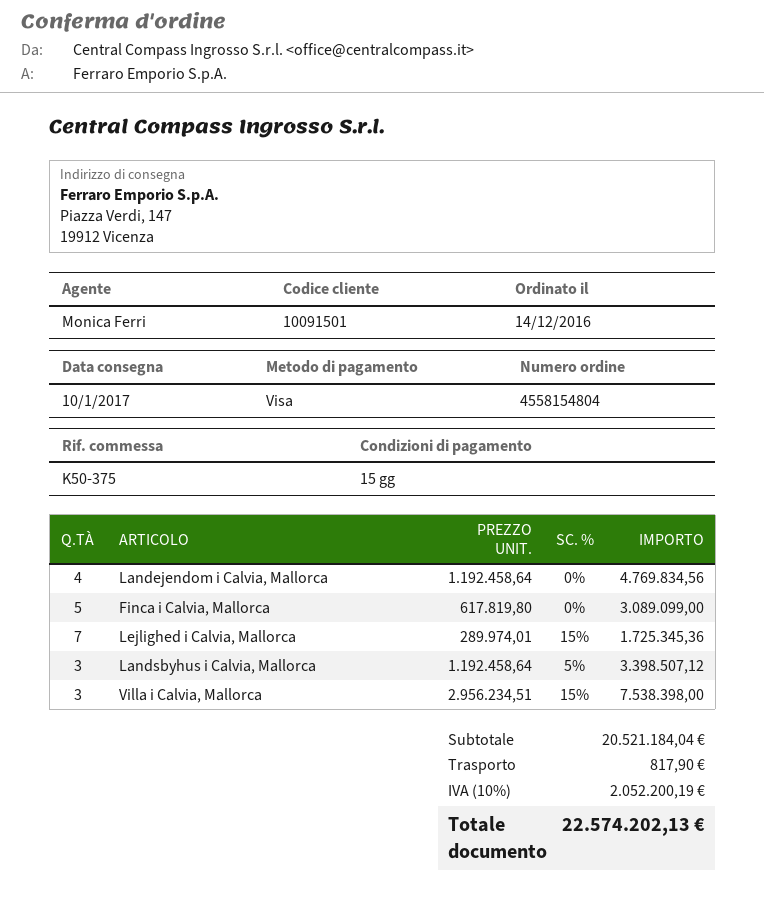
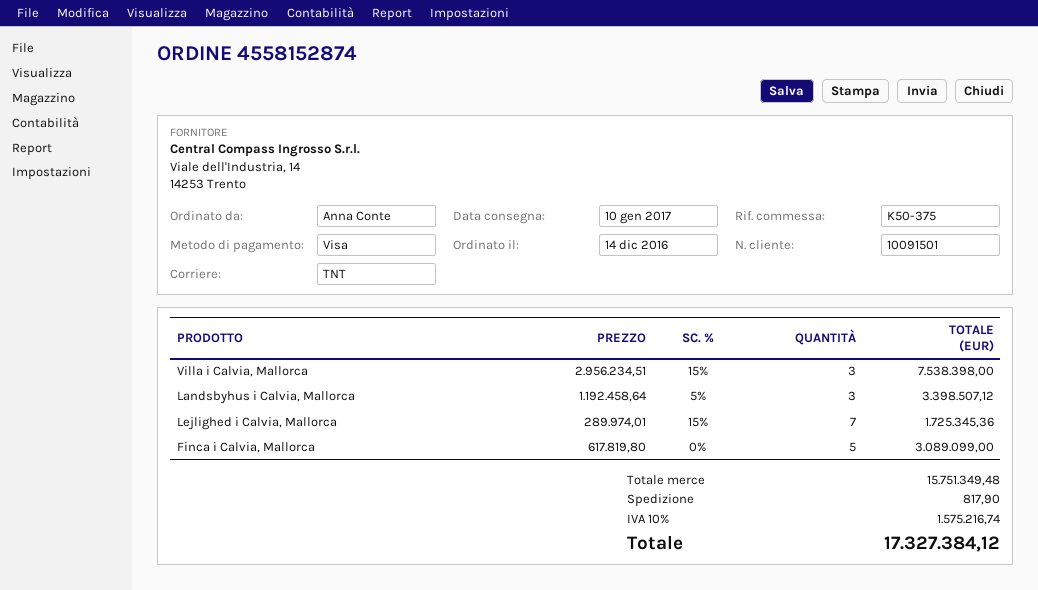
order number: 4558154804 -> 4558152874
Landejendom i Calvia, Mallorca: 4 x 1192458.64 = 4769834.56 -> none
subtotal: 20521184.04 -> 15751349.48
tax: 10% = 2052200.19 -> 10% = 1575216.74
total: 22574202.13 -> 17327384.12

